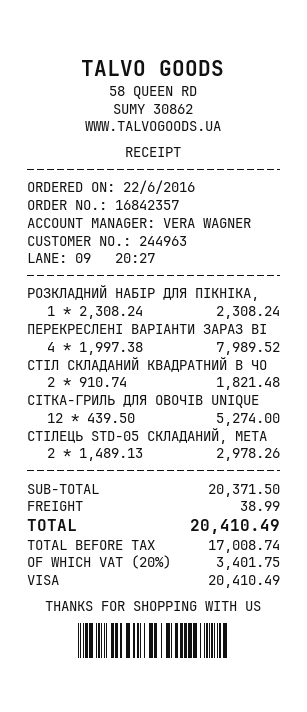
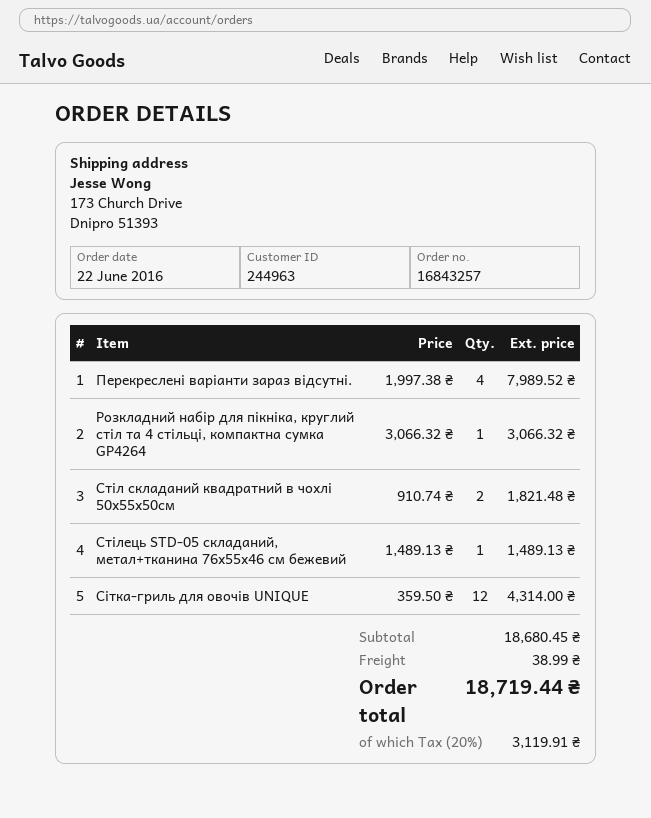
order number: 16842357 -> 16843257
РОЗКЛАДНИЙ НАБІР ДЛЯ ПІКНІКА,: 1 x 2308.24 = 2308.24 -> 1 x 3066.32 = 3066.32
СІТКА-ГРИЛЬ ДЛЯ ОВОЧІВ UNIQUE: 12 x 439.50 = 5274.00 -> 12 x 359.50 = 4314.00
СТІЛЕЦЬ STD-05 СКЛАДАНИЙ, МЕТА: 2 x 1489.13 = 2978.26 -> 1 x 1489.13 = 1489.13
subtotal: 20371.50 -> 18680.45
tax: 20% = 3401.75 -> 20% = 3119.91
total: 20410.49 -> 18719.44

